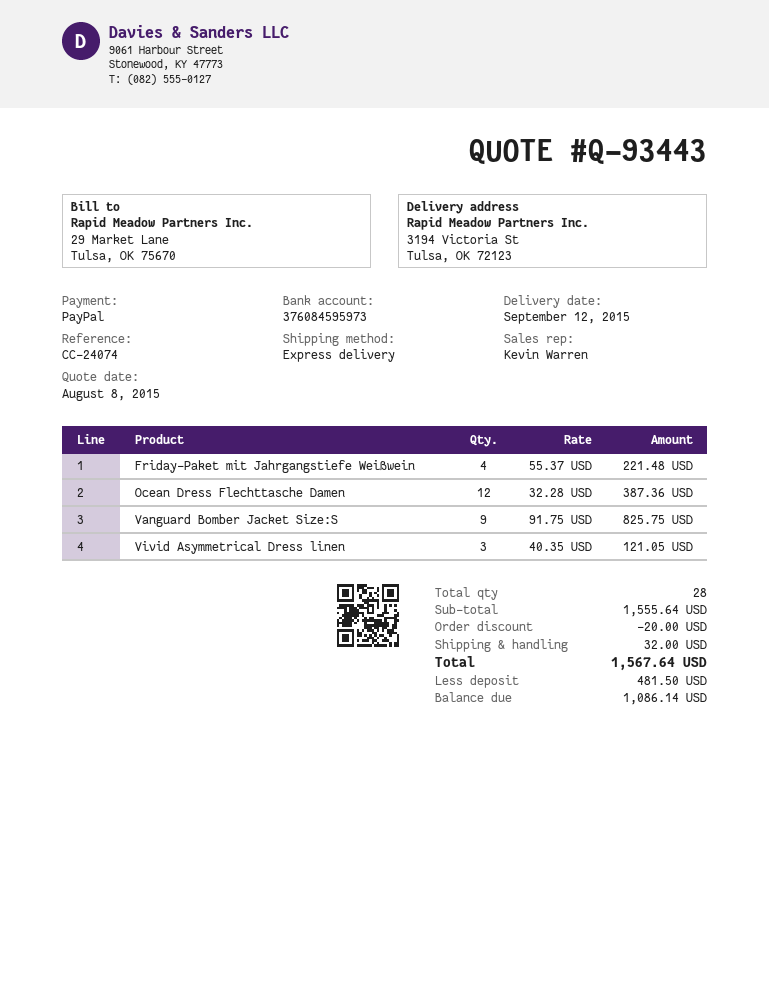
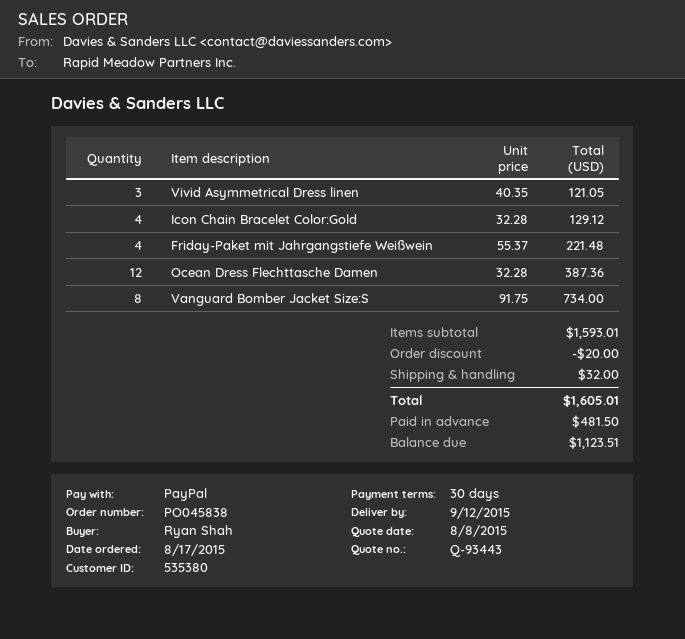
Vanguard Bomber Jacket Size:S: 9 x 91.75 = 825.75 -> 8 x 91.75 = 734.00
Icon Chain Bracelet Color:Gold: none -> 4 x 32.28 = 129.12
subtotal: 1555.64 -> 1593.01
total: 1567.64 -> 1605.01
balance: 1086.14 -> 1123.51

